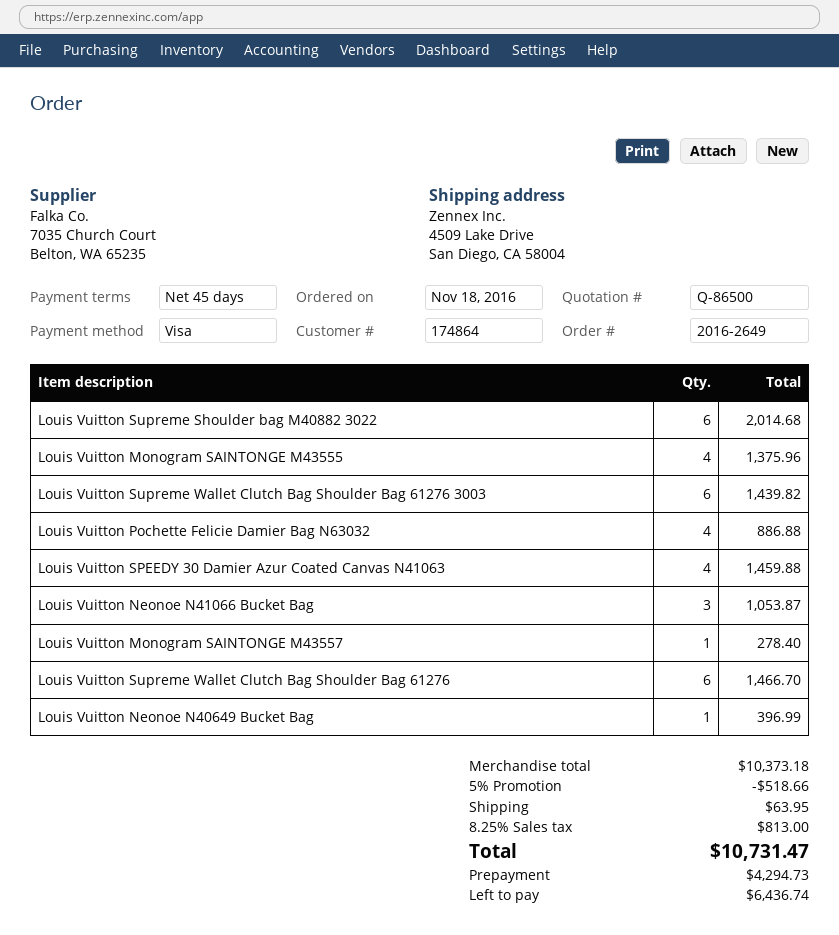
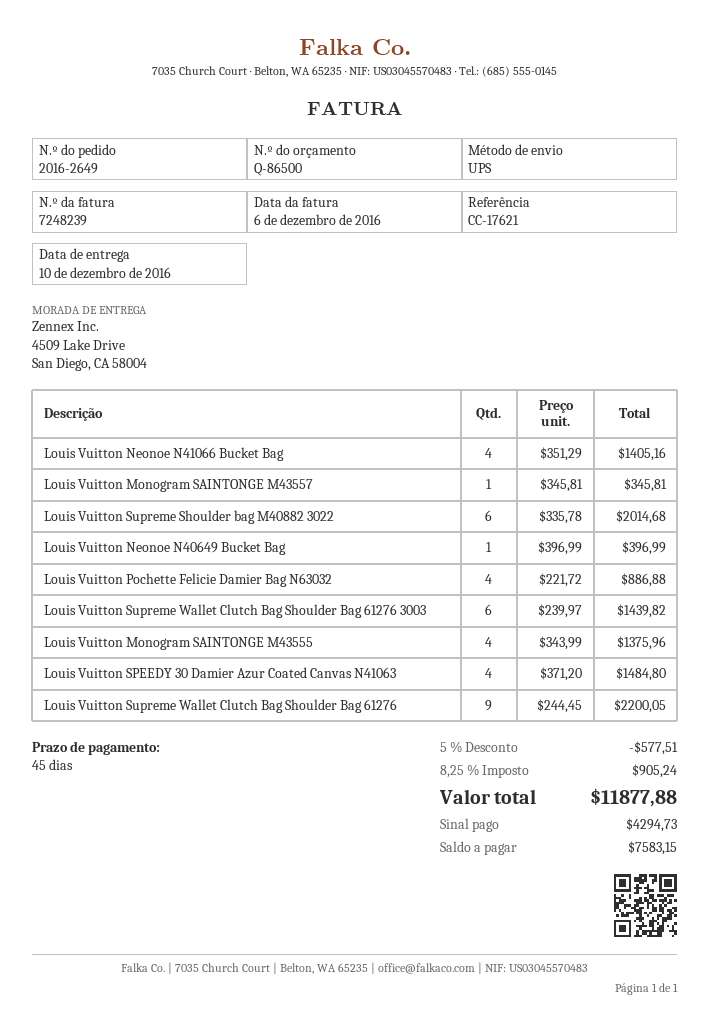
Louis Vuitton SPEEDY 30 Damier Azur Coated Canvas N41063: 4 for 1459.88 -> 4 for 1484.80
Louis Vuitton Neonoe N41066 Bucket Bag: 3 for 1053.87 -> 4 for 1405.16
Louis Vuitton Monogram SAINTONGE M43557: 1 for 278.40 -> 1 for 345.81
Louis Vuitton Supreme Wallet Clutch Bag Shoulder Bag 61276: 6 for 1466.70 -> 9 for 2200.05
discount: 5% = 518.66 -> 5% = 577.51
shipping: 63.95 -> none
tax: 8.25% = 813.00 -> 8.25% = 905.24
total: 10731.47 -> 11877.88
balance: 6436.74 -> 7583.15

